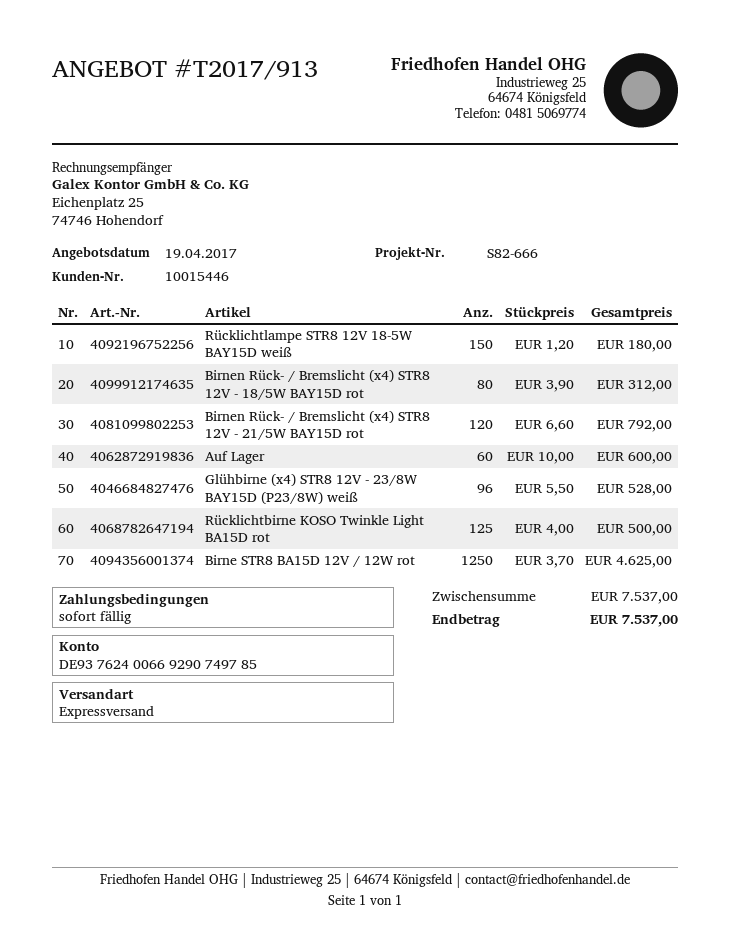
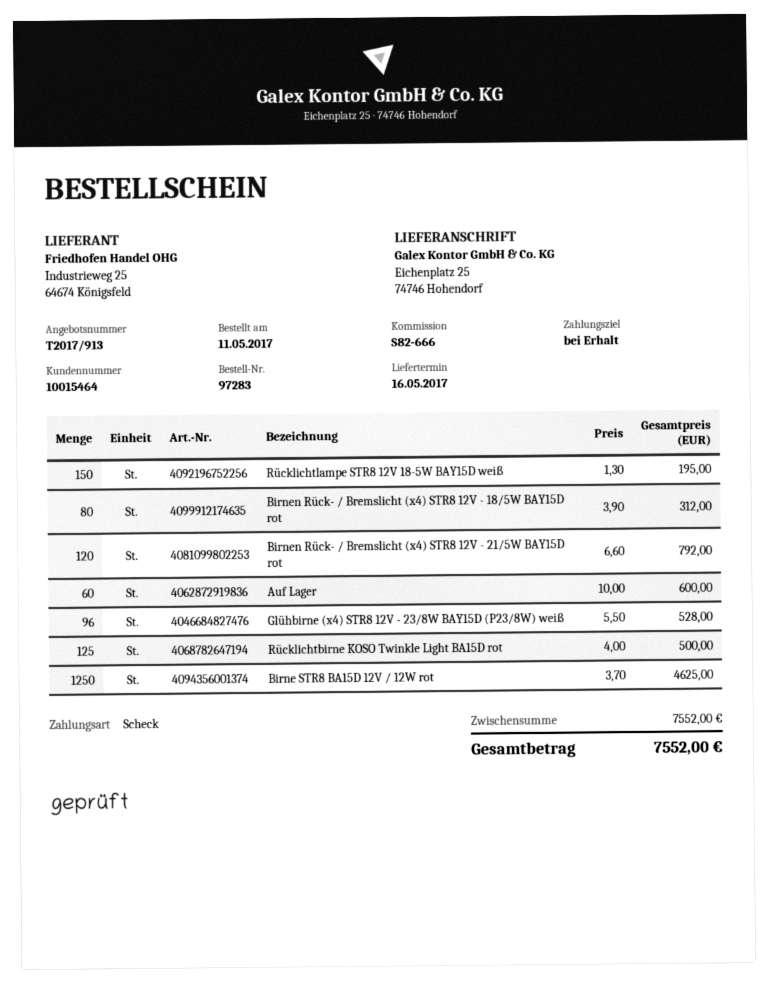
customer number: 10015446 -> 10015464
Rücklichtlampe STR8 12V 18-5W BAY15D weiß: 150 x 1.20 = 180.00 -> 150 x 1.30 = 195.00
subtotal: 7537.00 -> 7552.00
total: 7537.00 -> 7552.00

